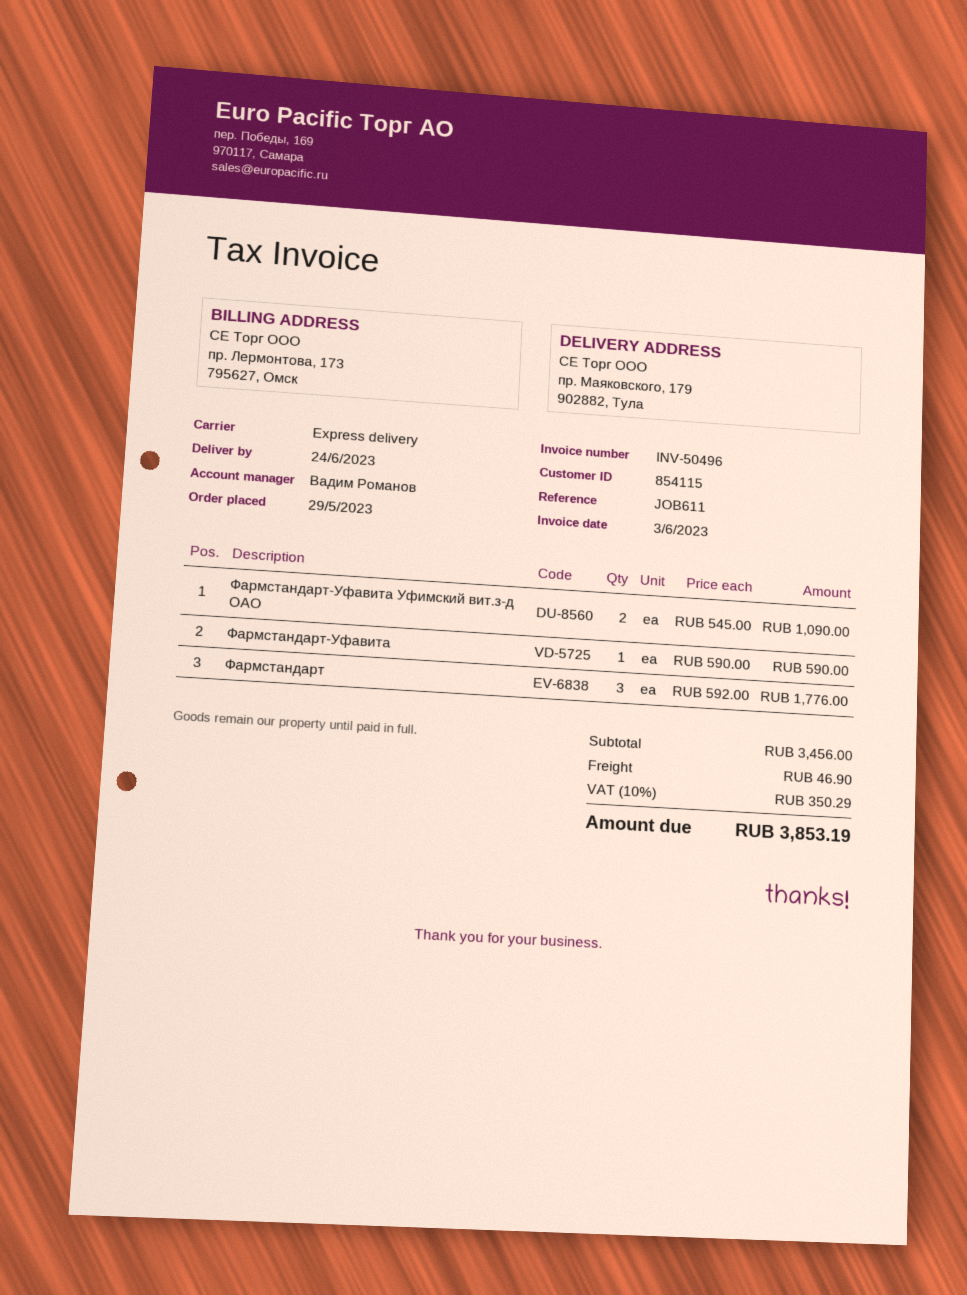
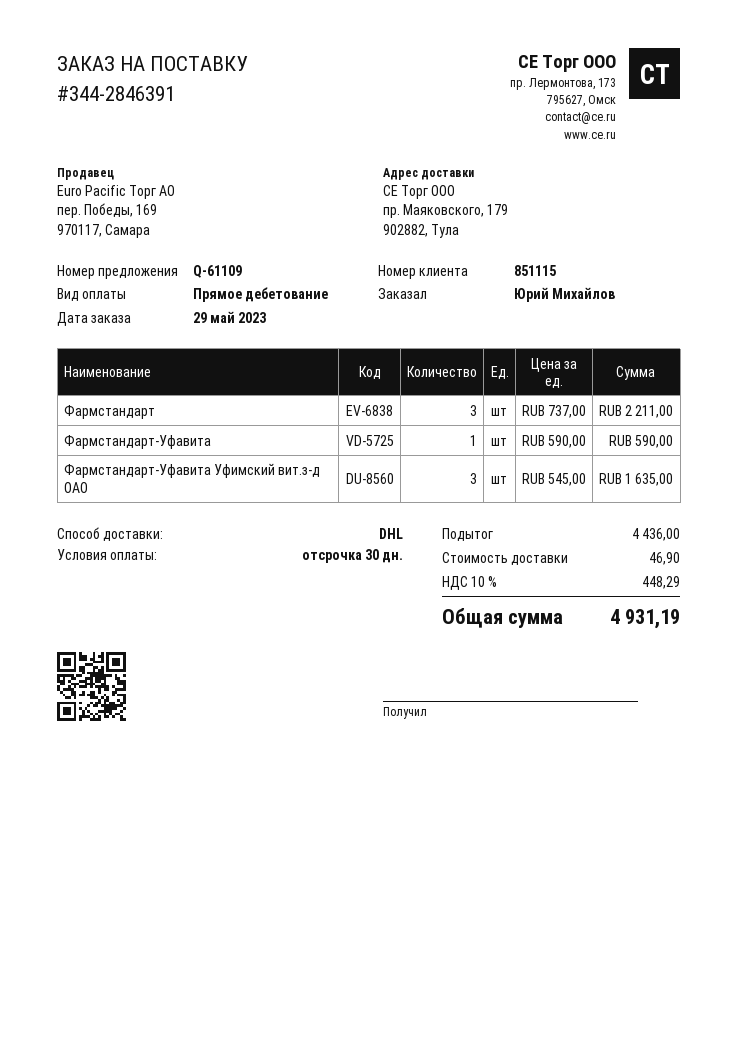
customer number: 854115 -> 851115
shipping method: express -> DHL
Фармстандарт-Уфавита Уфимский вит.з-д ОАО: 2 x 545.00 = 1090.00 -> 3 x 545.00 = 1635.00
Фармстандарт: 3 x 592.00 = 1776.00 -> 3 x 737.00 = 2211.00
subtotal: 3456.00 -> 4436.00
tax: 10% = 350.29 -> 10% = 448.29
total: 3853.19 -> 4931.19

